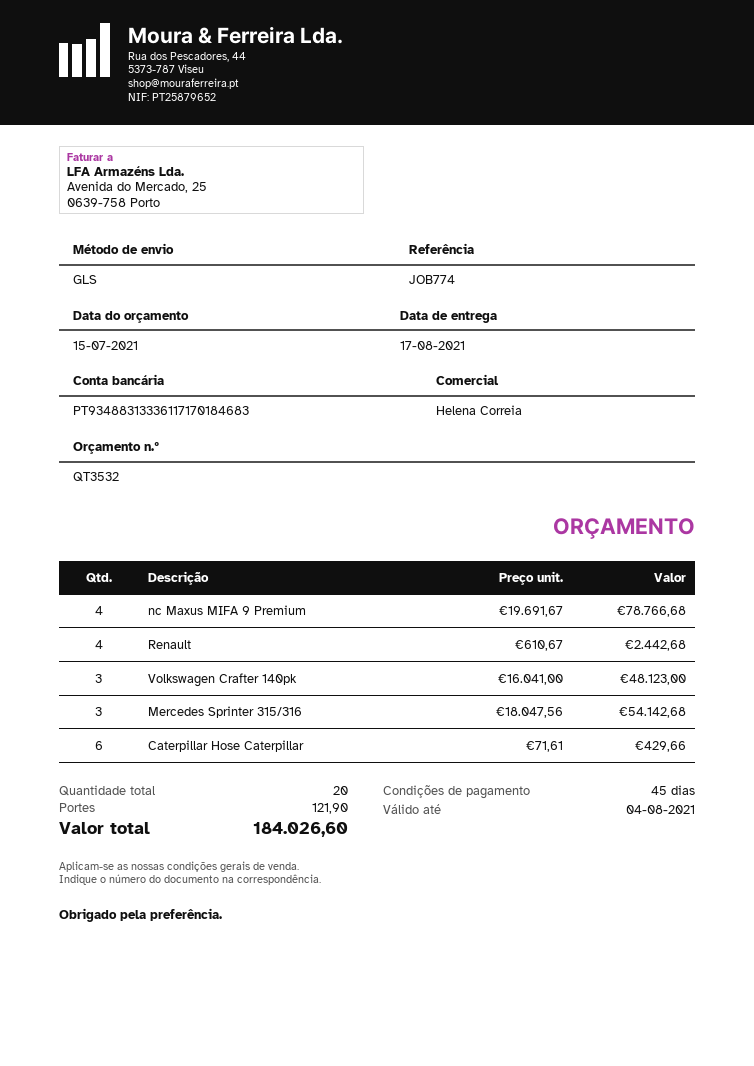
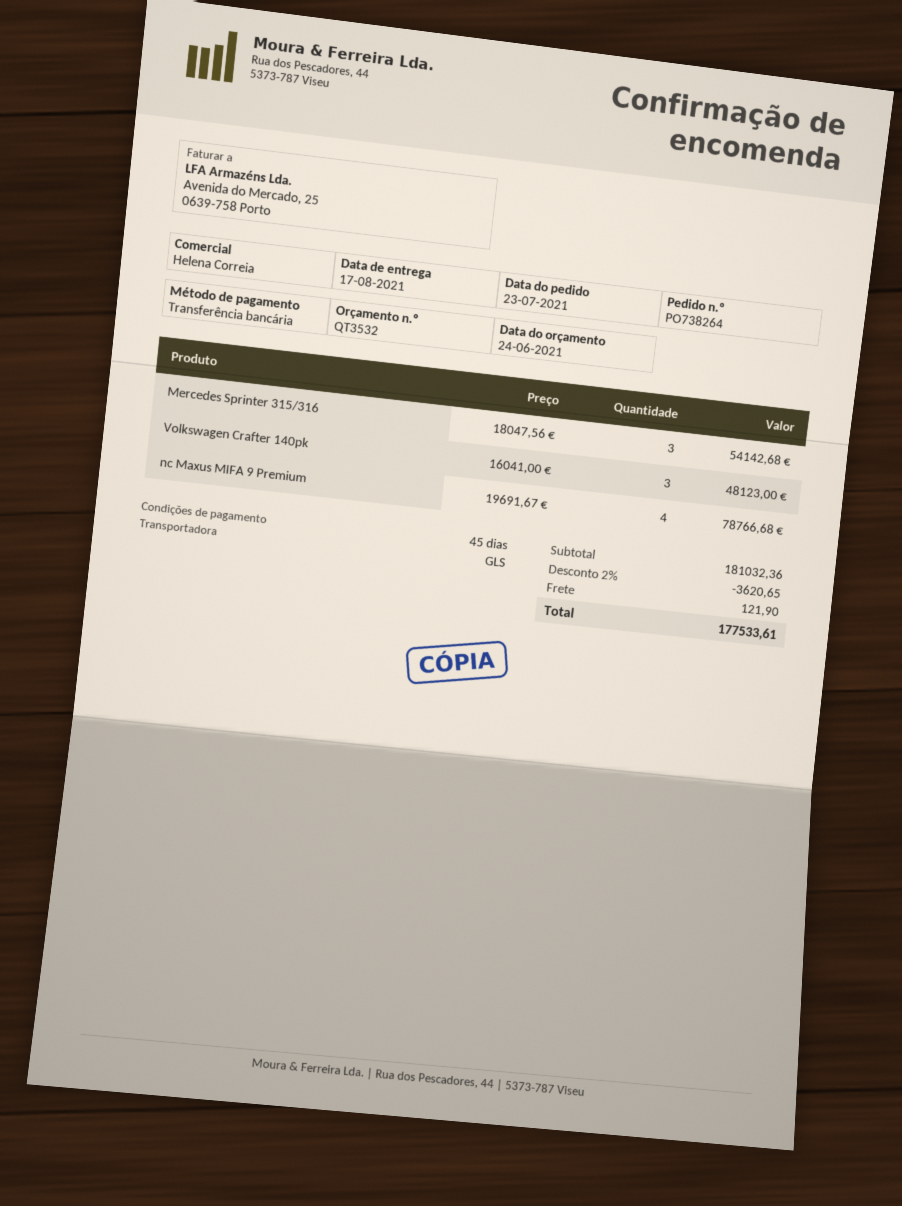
quote date: 2021-07-15 -> 2021-06-24
Renault: 4 x 610.67 = 2442.68 -> none
Caterpillar Hose Caterpillar: 6 x 71.61 = 429.66 -> none
discount: none -> 2% = 3620.65
total: 184026.60 -> 177533.61

